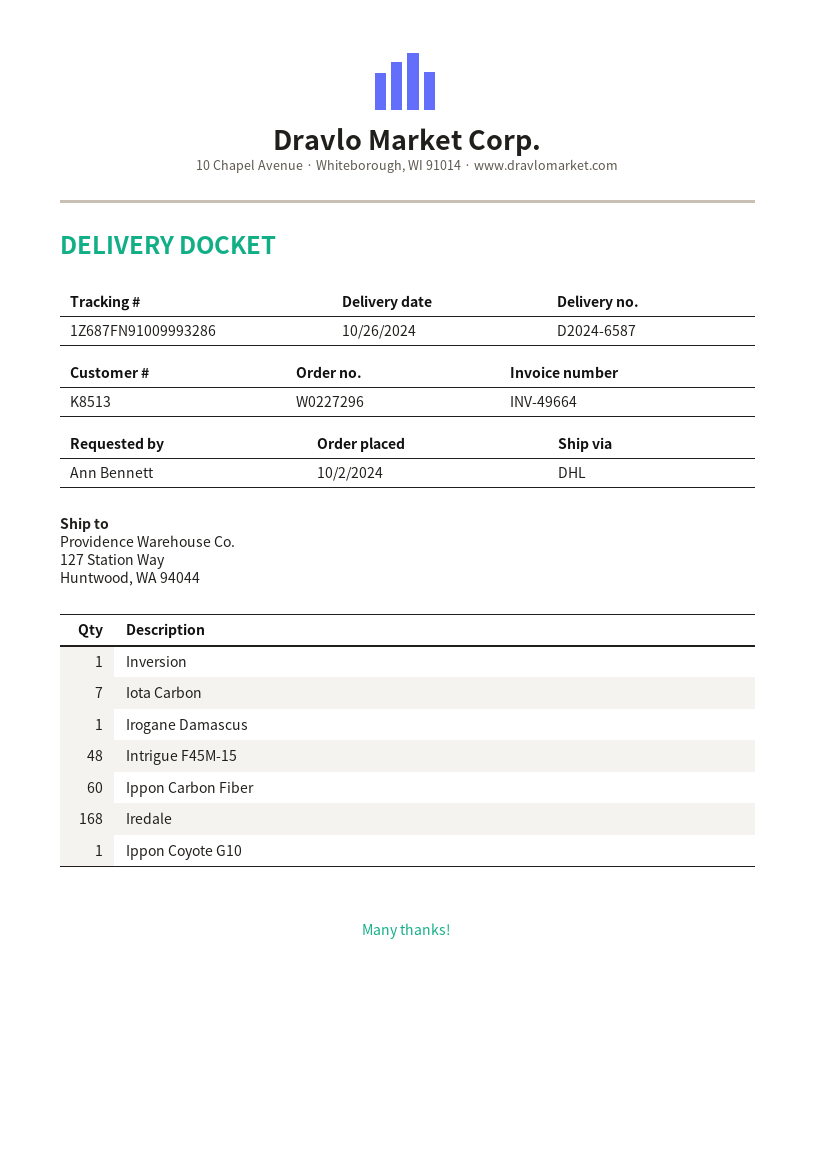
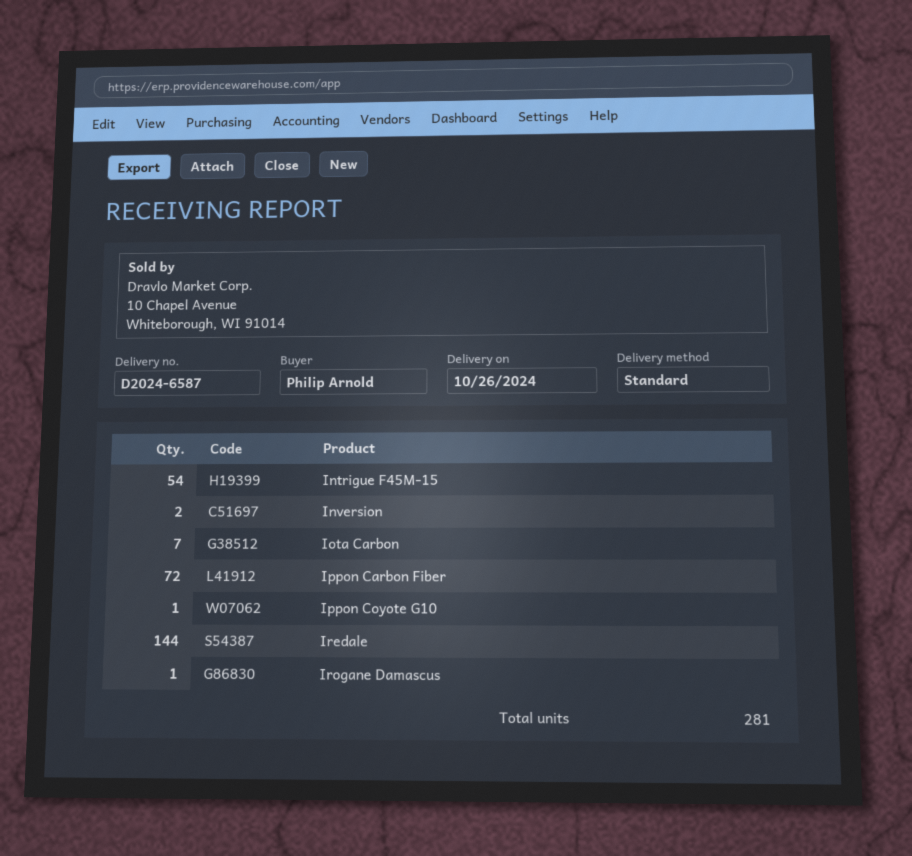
ordered by: Ann Bennett -> Philip Arnold
shipping method: DHL -> standard
Inversion: 1 -> 2
Intrigue F45M-15: 48 -> 54
Ippon Carbon Fiber: 60 -> 72
Iredale: 168 -> 144

